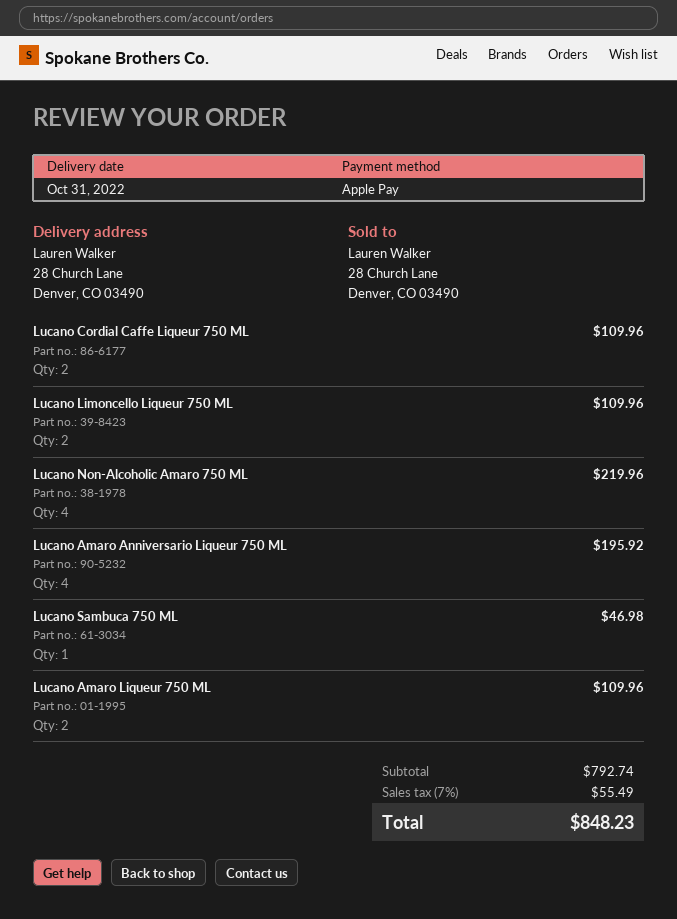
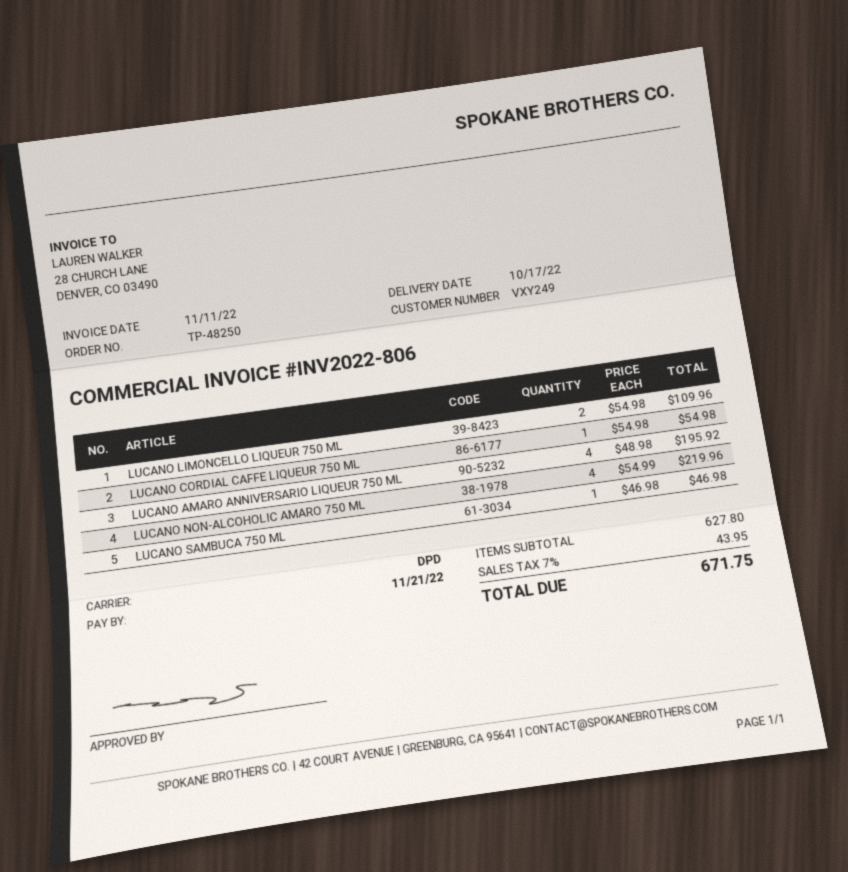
delivery date: 2022-10-31 -> 2022-10-17
Lucano Cordial Caffe Liqueur 750 ML: 2 for 109.96 -> 1 for 54.98
Lucano Amaro Liqueur 750 ML: 2 for 109.96 -> none
subtotal: 792.74 -> 627.80
tax: 7% = 55.49 -> 7% = 43.95
total: 848.23 -> 671.75

